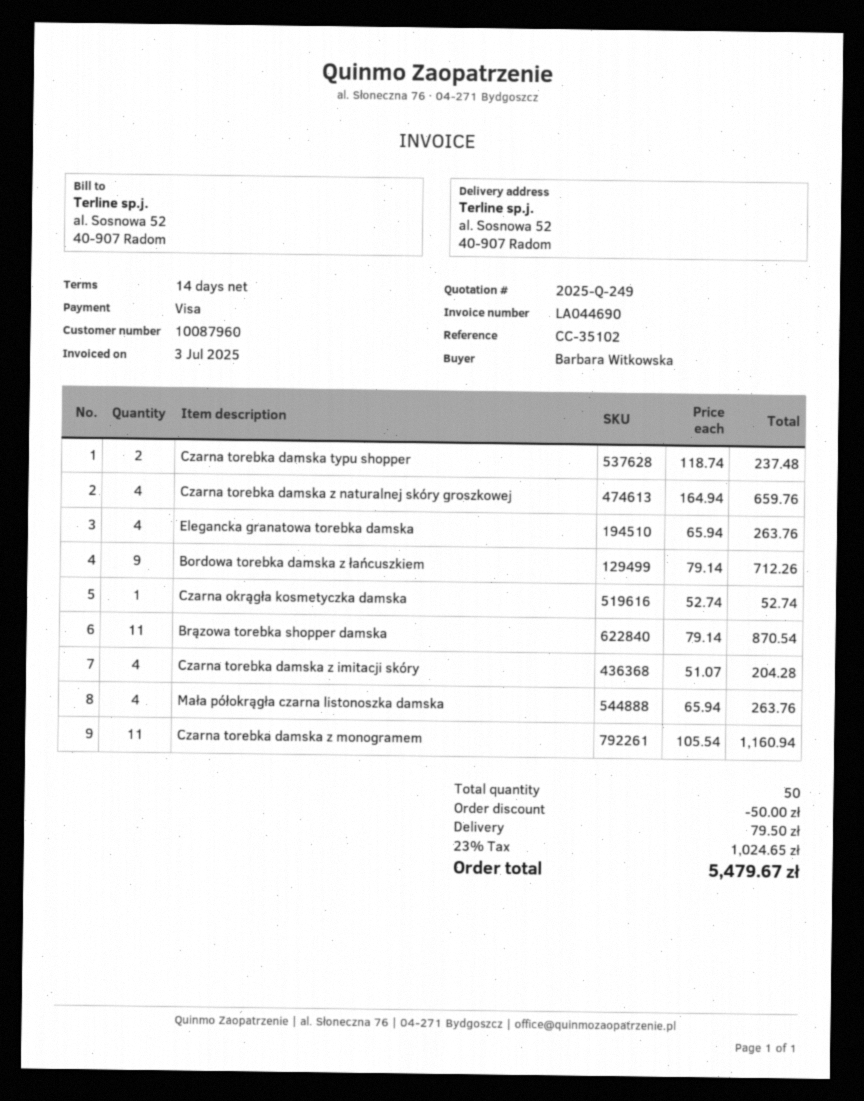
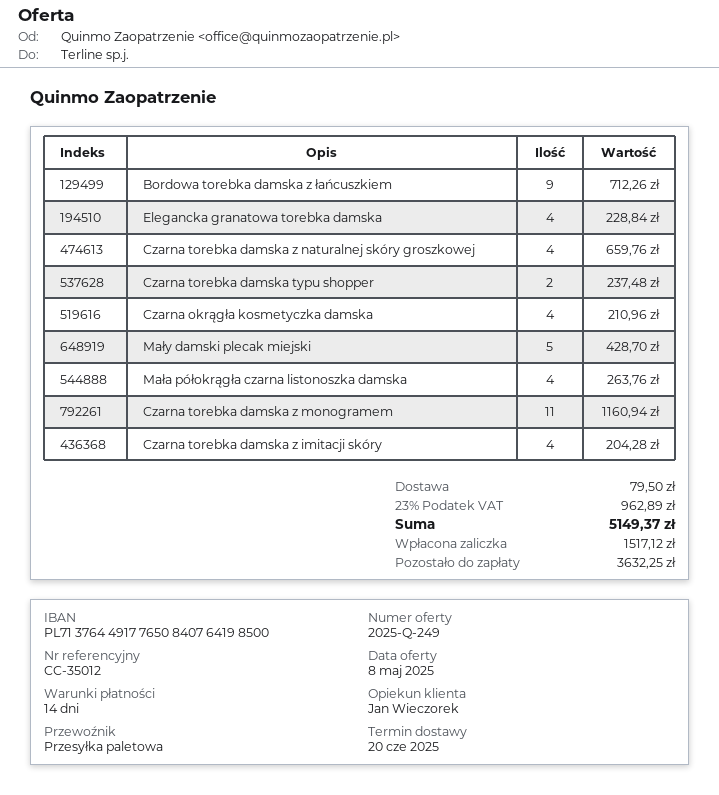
reference: CC-35102 -> CC-35012
Elegancka granatowa torebka damska: 4 for 263.76 -> 4 for 228.84
Czarna okrągła kosmetyczka damska: 1 for 52.74 -> 4 for 210.96
Brązowa torebka shopper damska: 11 for 870.54 -> none
Mały damski plecak miejski: none -> 5 for 428.70
discount: 50.00 -> none
tax: 23% = 1024.65 -> 23% = 962.89
total: 5479.67 -> 5149.37

